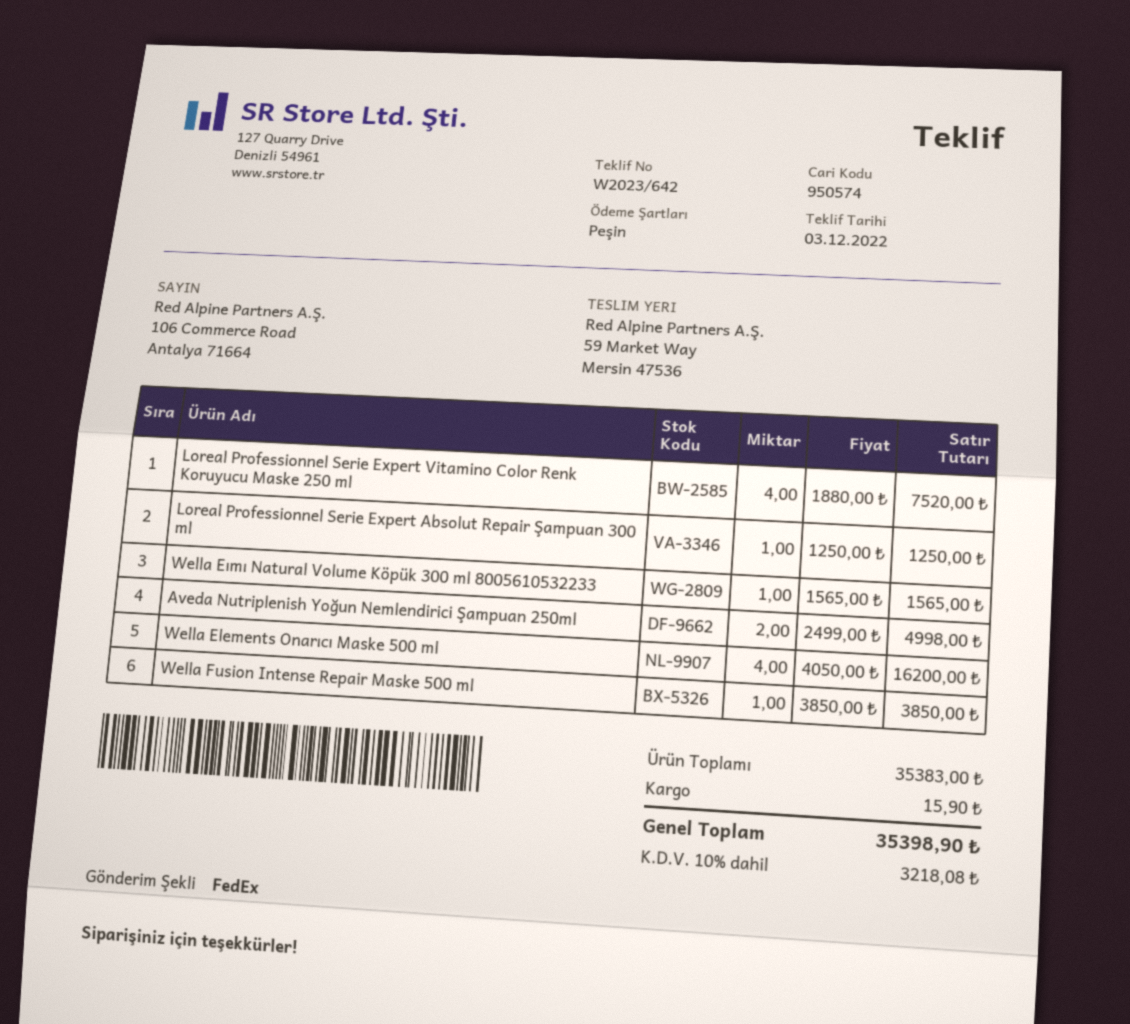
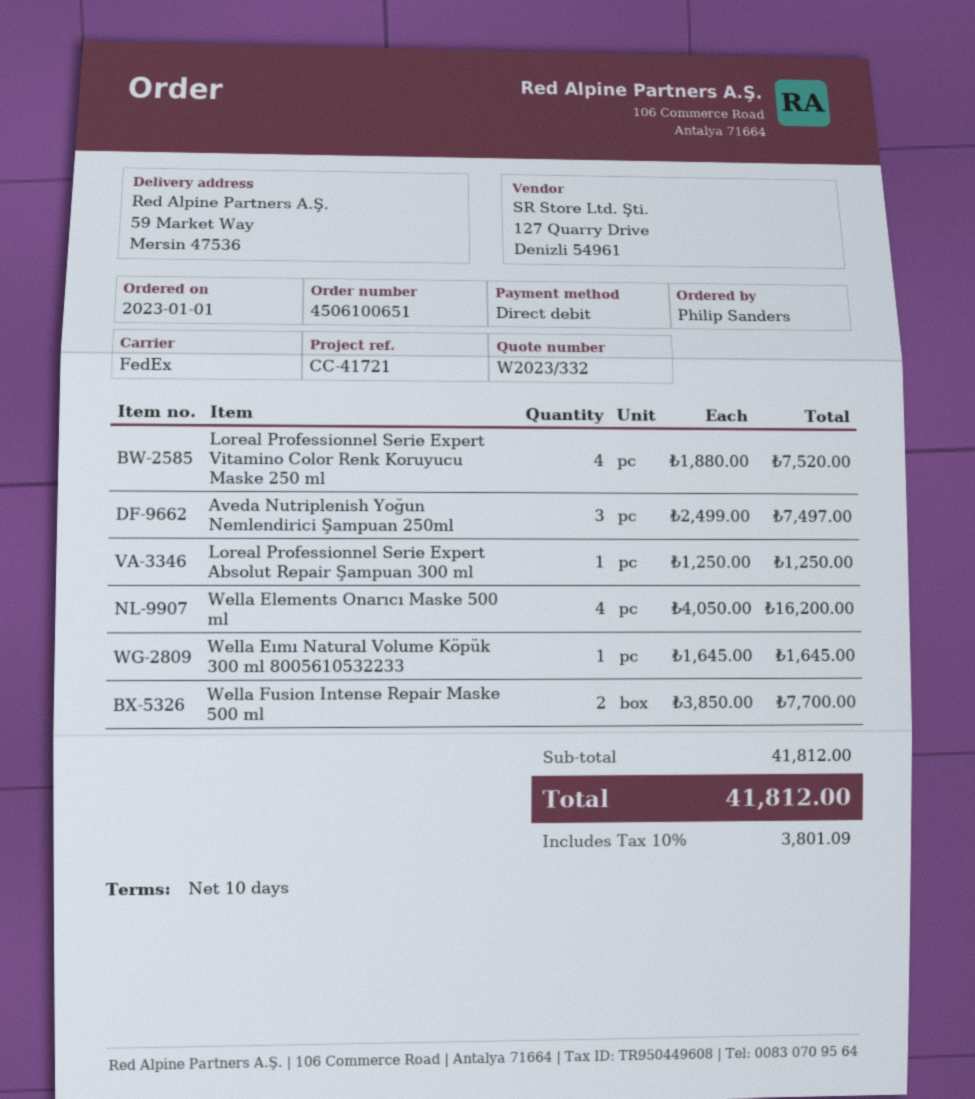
quote number: W2023/642 -> W2023/332
payment terms: on receipt -> 10 days
Wella Eımı Natural Volume Köpük 300 ml 8005610532233: 1 x 1565.00 = 1565.00 -> 1 x 1645.00 = 1645.00
Aveda Nutriplenish Yoğun Nemlendirici Şampuan 250ml: 2 x 2499.00 = 4998.00 -> 3 x 2499.00 = 7497.00
Wella Fusion Intense Repair Maske 500 ml: 1 x 3850.00 = 3850.00 -> 2 x 3850.00 = 7700.00
subtotal: 35383.00 -> 41812.00
shipping: 15.90 -> none
tax: 10% = 3218.08 -> 10% = 3801.09
total: 35398.90 -> 41812.00

